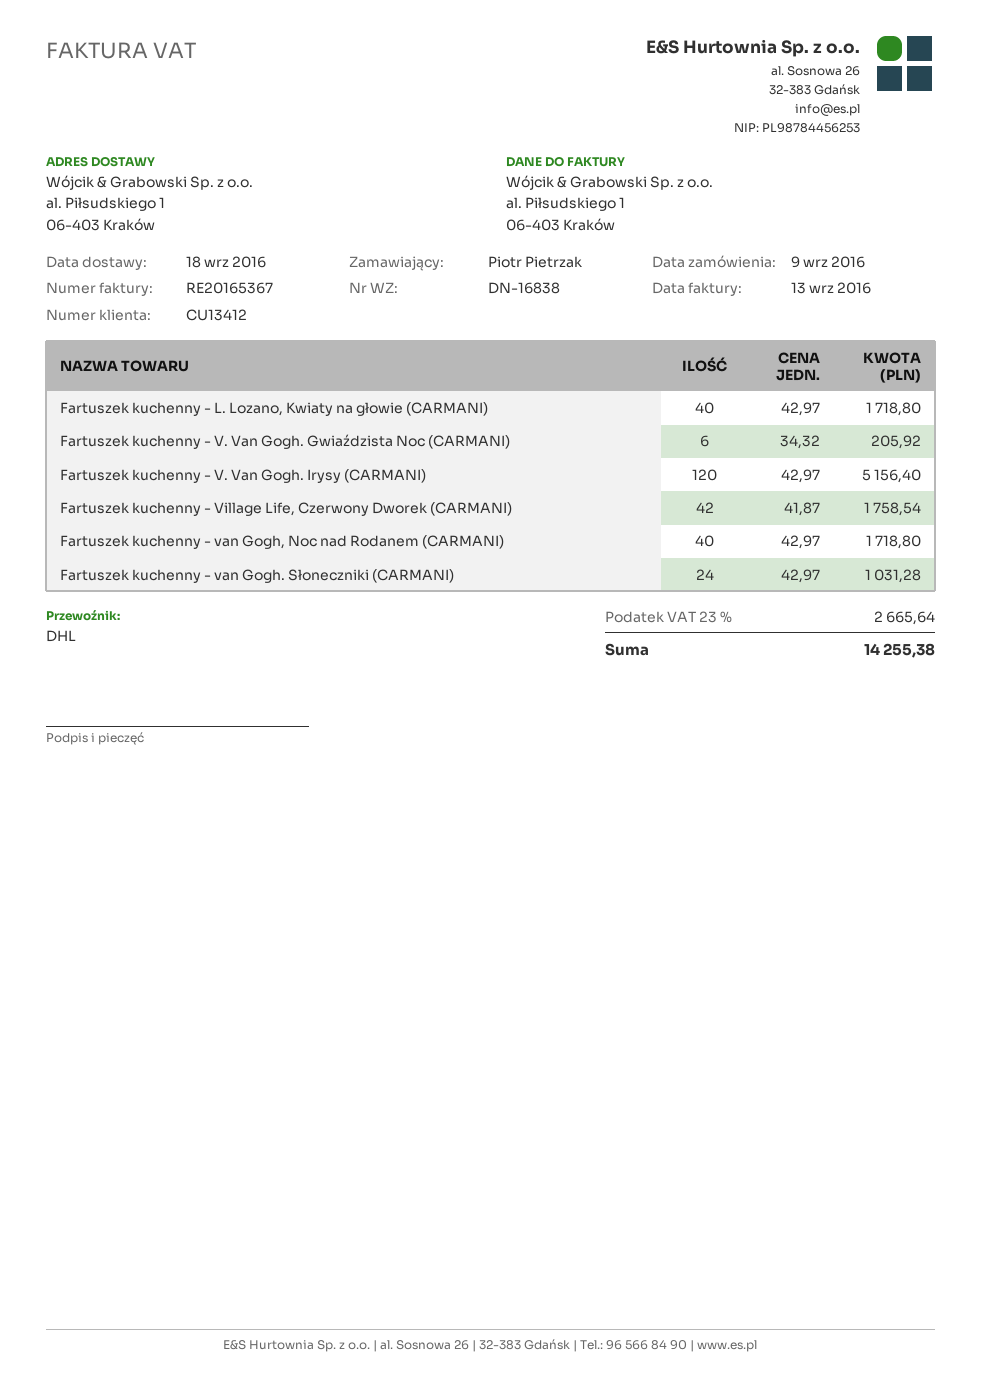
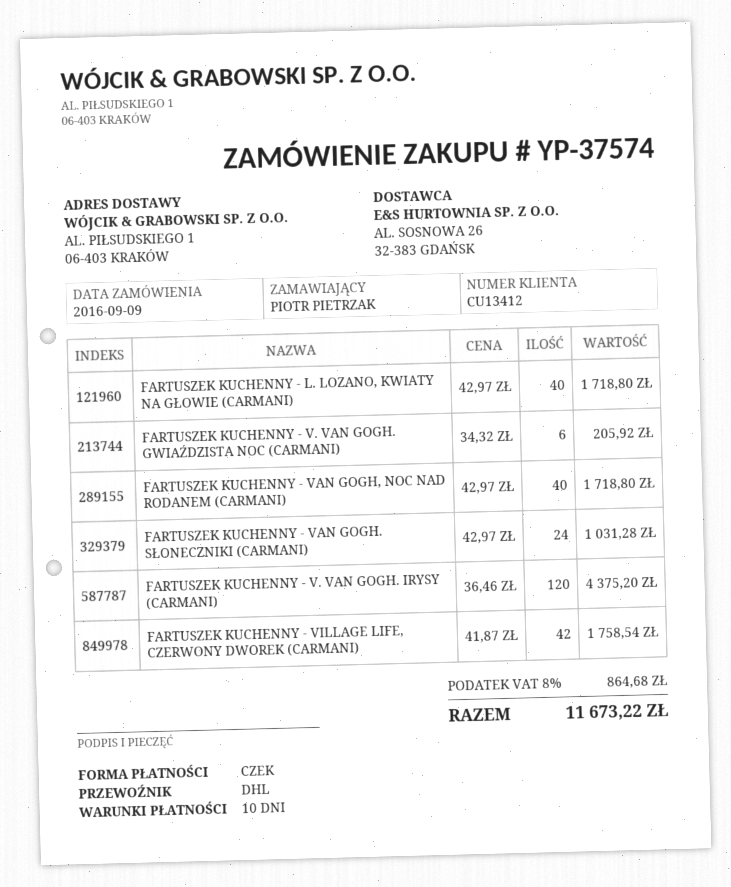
Fartuszek kuchenny - V. Van Gogh. Irysy (CARMANI): 120 x 42.97 = 5156.40 -> 120 x 36.46 = 4375.20
tax: 23% = 2665.64 -> 8% = 864.68
total: 14255.38 -> 11673.22

